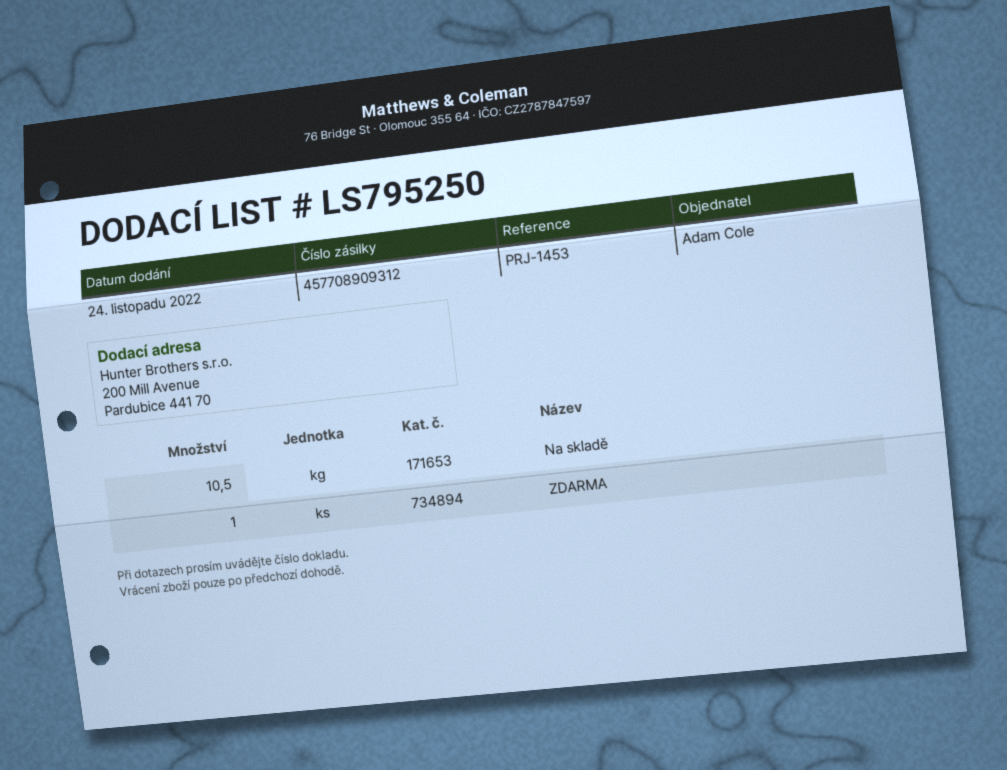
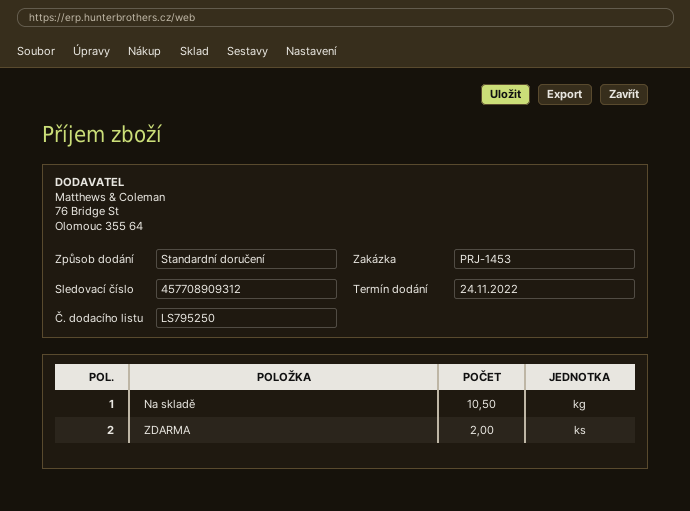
ZDARMA: 1 -> 2

